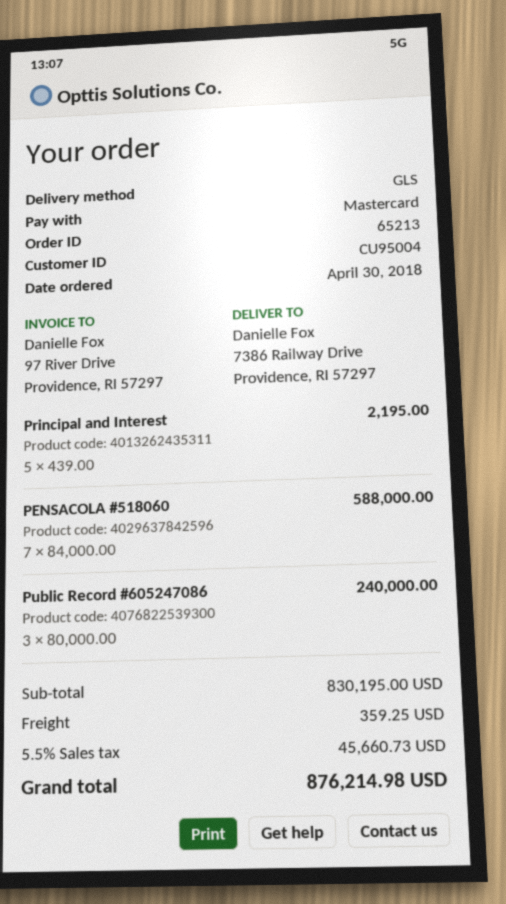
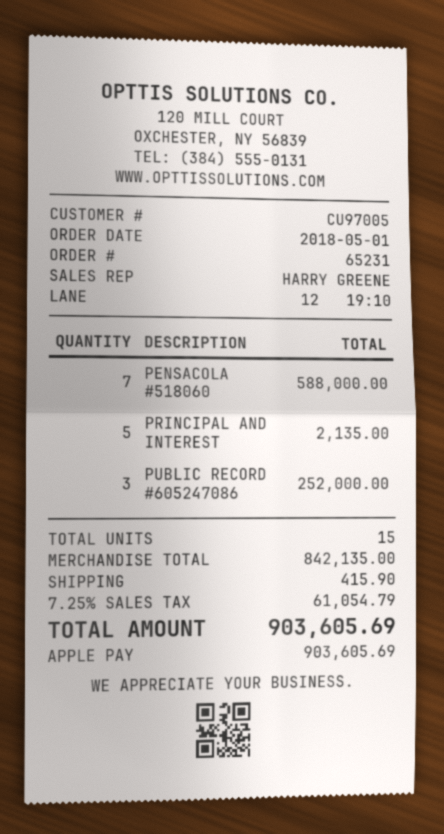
order number: 65213 -> 65231
order date: 2018-04-30 -> 2018-05-01
customer number: CU95004 -> CU97005
payment method: Mastercard -> Apple Pay
Principal and Interest: 5 for 2195.00 -> 5 for 2135.00
Public Record #605247086: 3 for 240000.00 -> 3 for 252000.00
subtotal: 830195.00 -> 842135.00
shipping: 359.25 -> 415.90
tax: 5.5% = 45660.73 -> 7.25% = 61054.79
total: 876214.98 -> 903605.69

